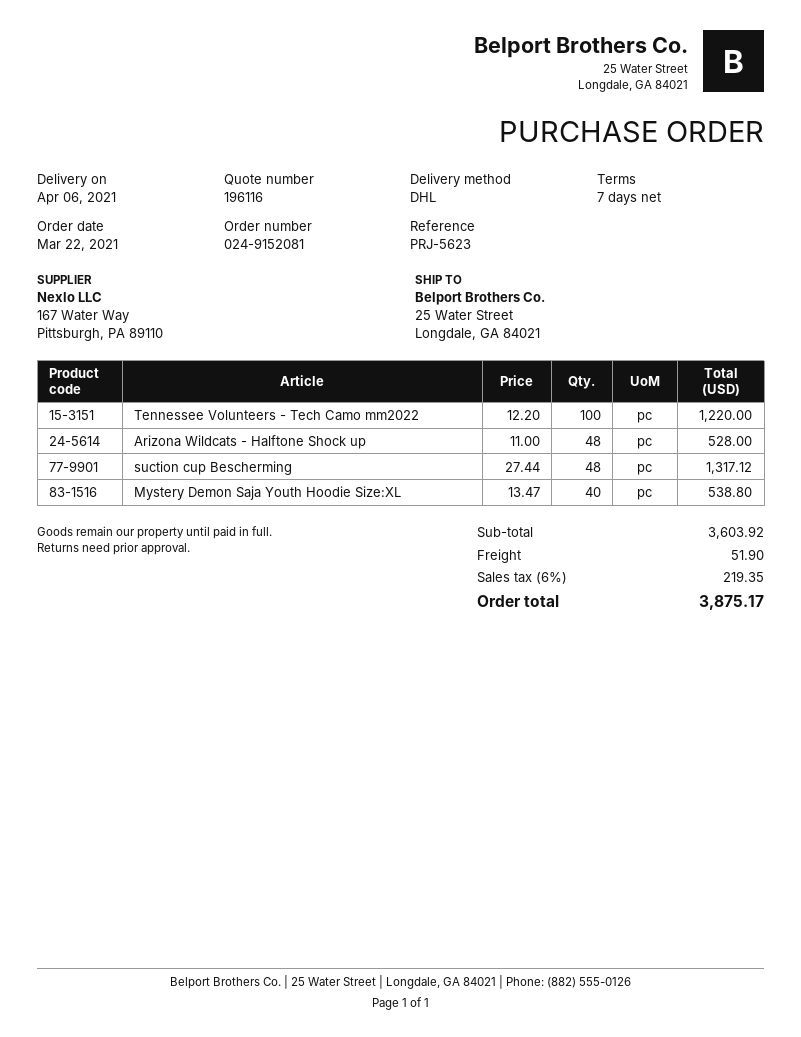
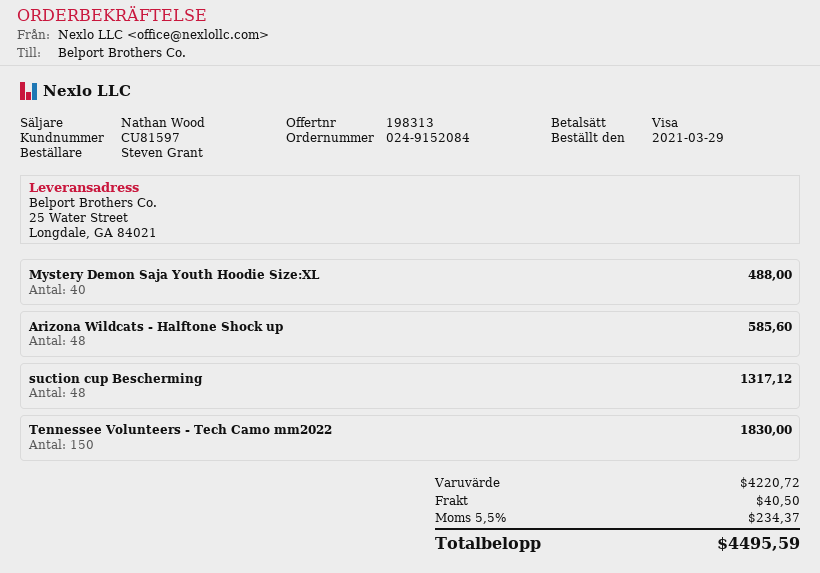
quote number: 196116 -> 198313
order number: 024-9152081 -> 024-9152084
order date: 2021-03-22 -> 2021-03-29
Tennessee Volunteers - Tech Camo mm2022: 100 for 1220.00 -> 150 for 1830.00
Arizona Wildcats - Halftone Shock up: 48 for 528.00 -> 48 for 585.60
Mystery Demon Saja Youth Hoodie Size:XL: 40 for 538.80 -> 40 for 488.00
subtotal: 3603.92 -> 4220.72
shipping: 51.90 -> 40.50
tax: 6% = 219.35 -> 5.5% = 234.37
total: 3875.17 -> 4495.59

